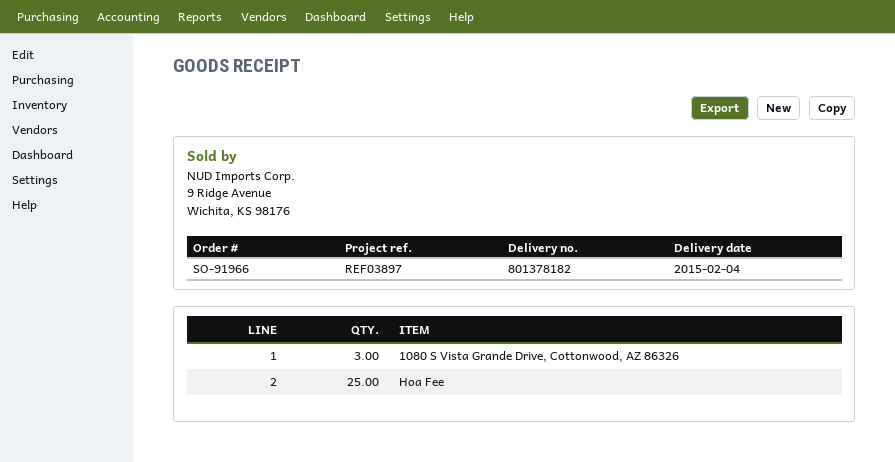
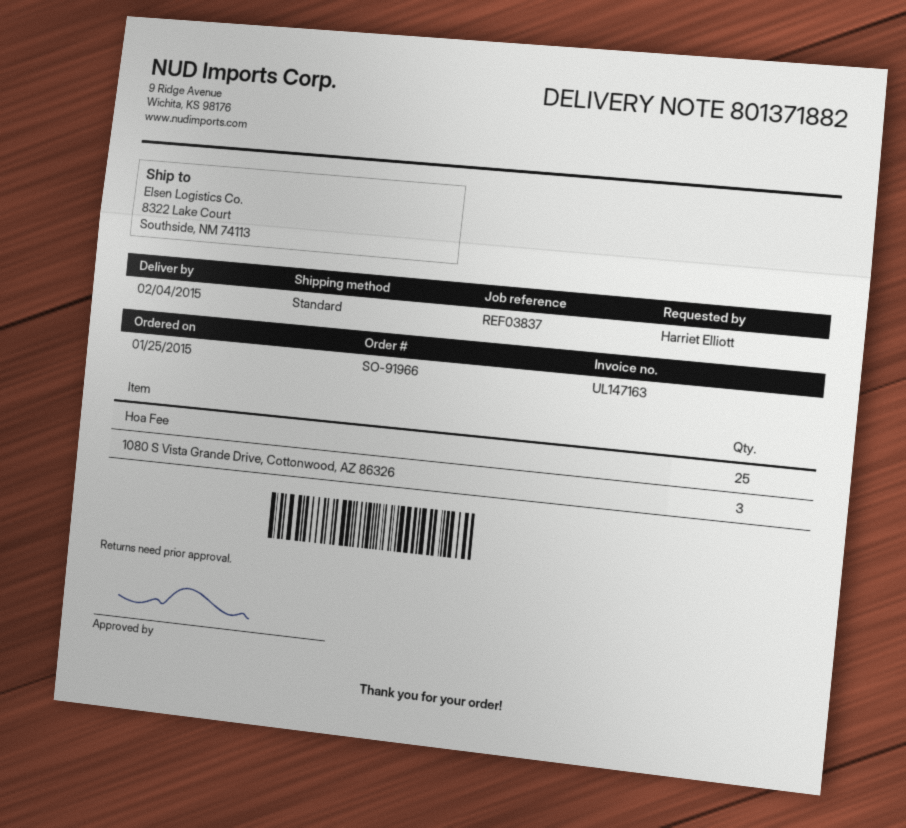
delivery note number: 801378182 -> 801371882
reference: REF03897 -> REF03837

